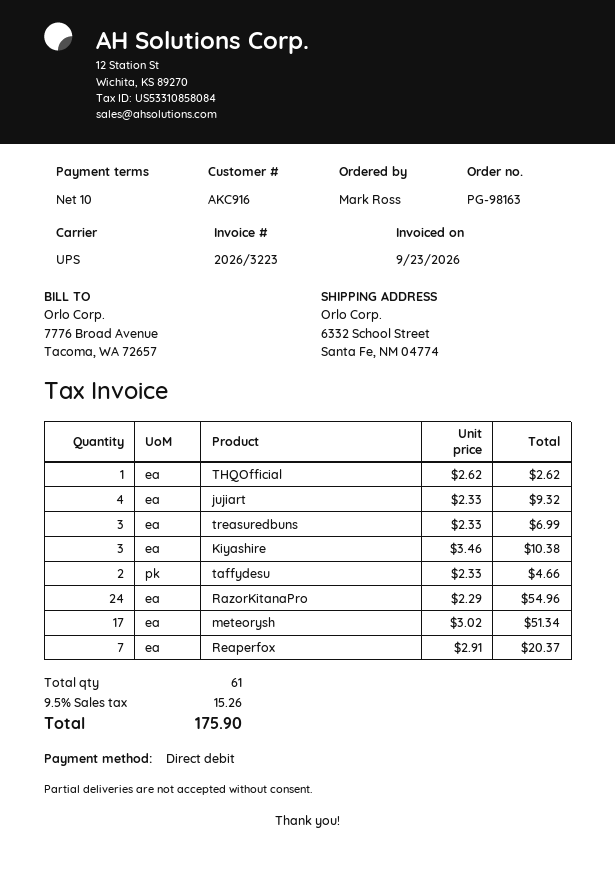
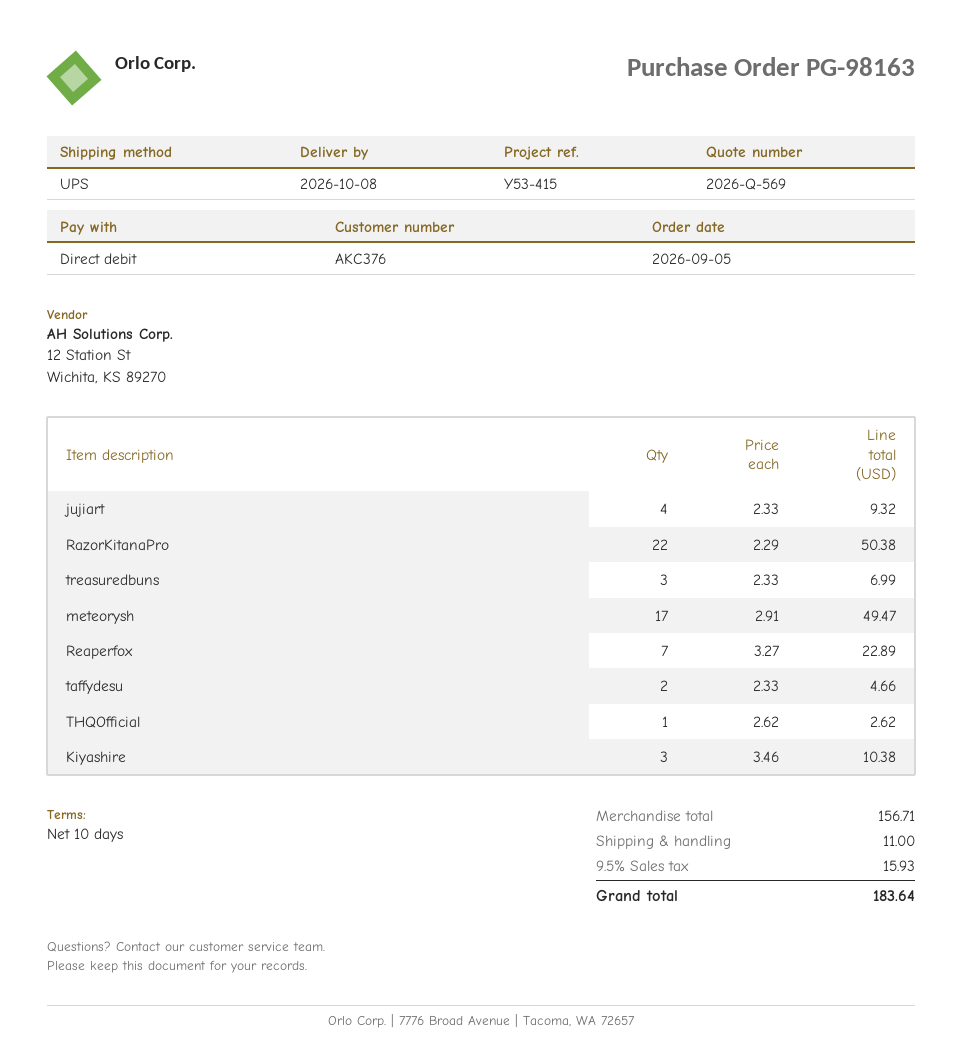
customer number: AKC916 -> AKC376
RazorKitanaPro: 24 x 2.29 = 54.96 -> 22 x 2.29 = 50.38
meteorysh: 17 x 3.02 = 51.34 -> 17 x 2.91 = 49.47
Reaperfox: 7 x 2.91 = 20.37 -> 7 x 3.27 = 22.89
shipping: none -> 11.00
tax: 9.5% = 15.26 -> 9.5% = 15.93
total: 175.90 -> 183.64

